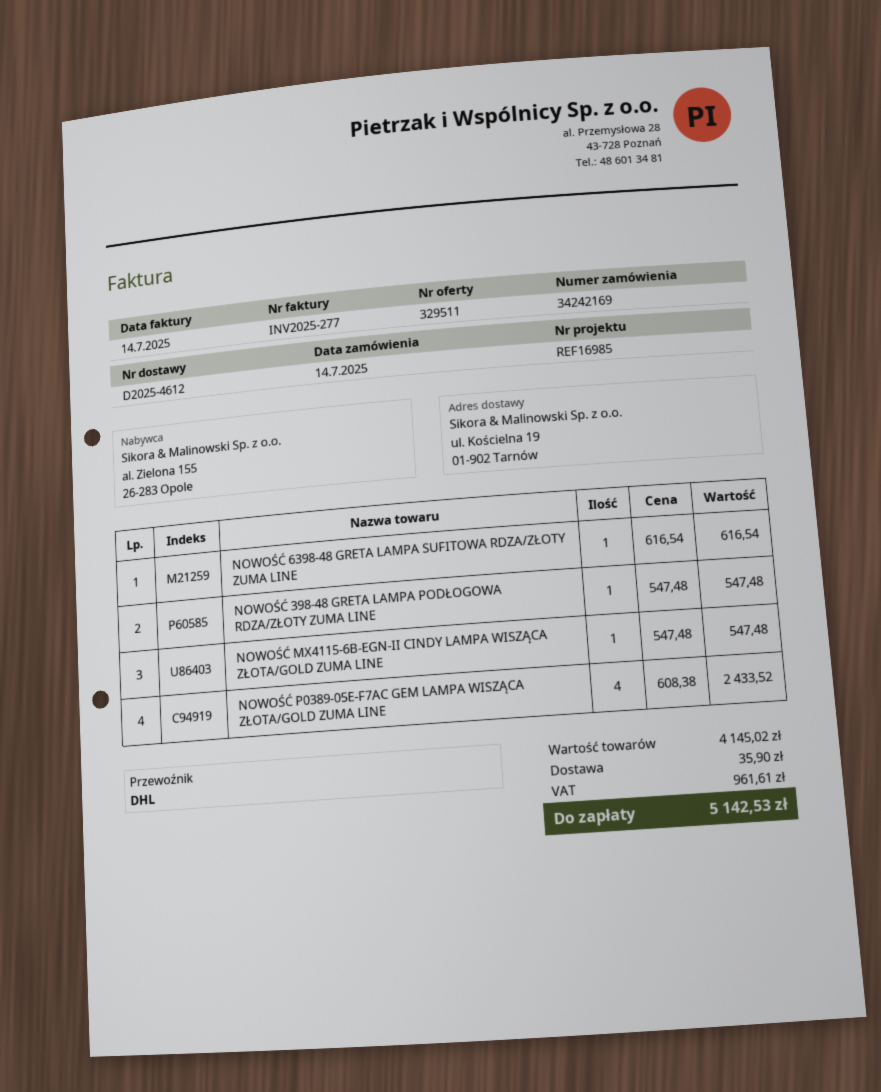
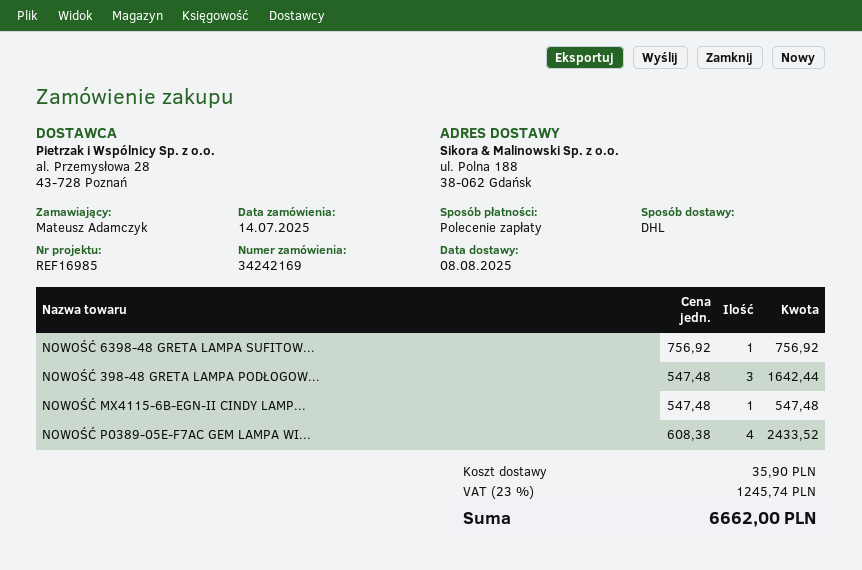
ship to: ul. Kościelna 19, 01-902 Tarnów -> ul. Polna 188, 38-062 Gdańsk
NOWOŚĆ 6398-48 GRETA LAMPA SUFITOWA RDZA/ZŁOTY ZUMA LINE: 1 x 616.54 = 616.54 -> 1 x 756.92 = 756.92
NOWOŚĆ 398-48 GRETA LAMPA PODŁOGOWA RDZA/ZŁOTY ZUMA LINE: 1 x 547.48 = 547.48 -> 3 x 547.48 = 1642.44
tax: 961.61 -> 1245.74
total: 5142.53 -> 6662.00

